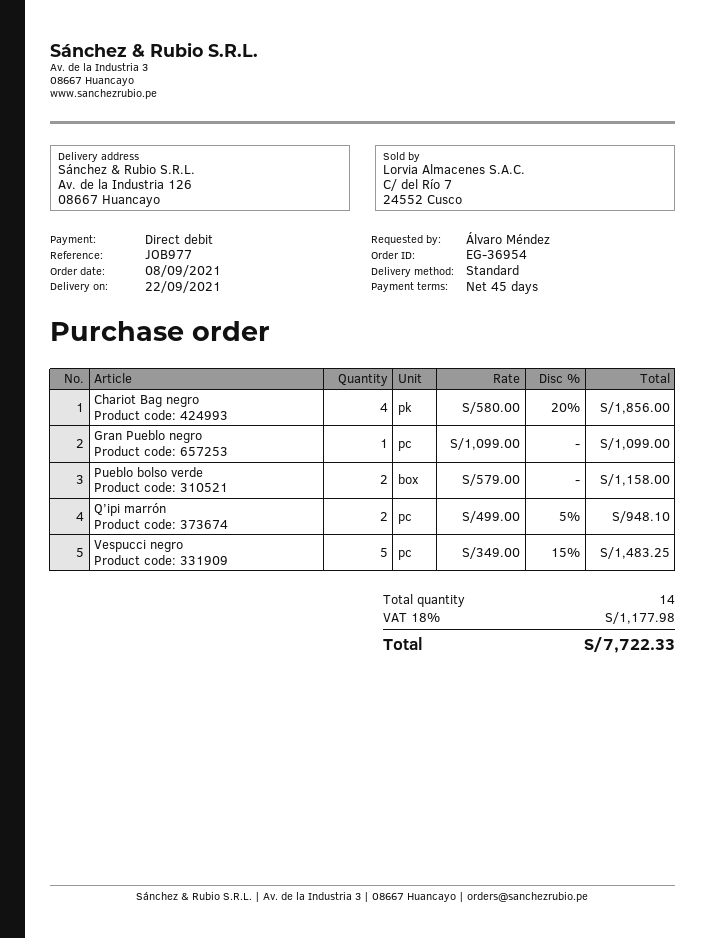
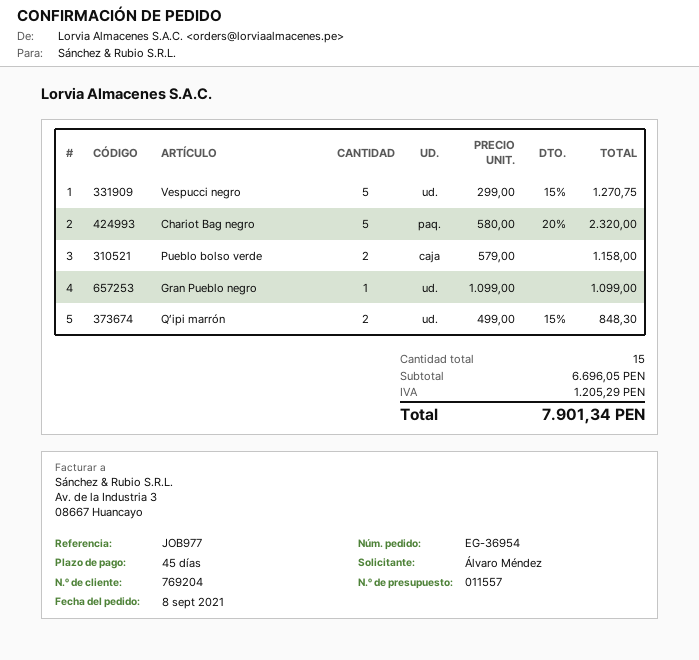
Chariot Bag negro: 4 x 580.00 - 20% = 1856.00 -> 5 x 580.00 - 20% = 2320.00
Q’ipi marrón: 2 x 499.00 - 5% = 948.10 -> 2 x 499.00 - 15% = 848.30
Vespucci negro: 5 x 349.00 - 15% = 1483.25 -> 5 x 299.00 - 15% = 1270.75
total quantity: 14 -> 15
tax: 1177.98 -> 1205.29
total: 7722.33 -> 7901.34

